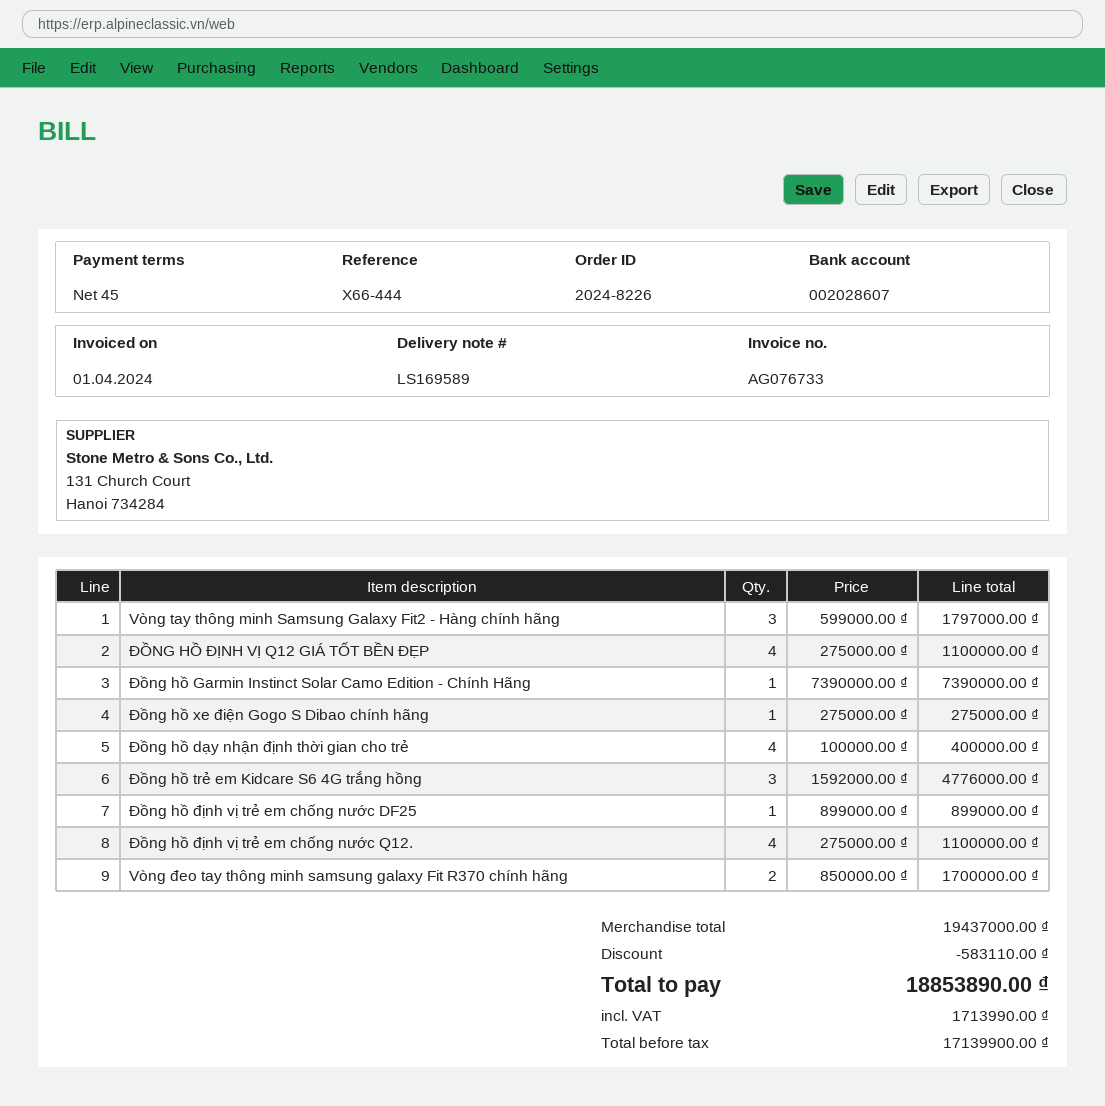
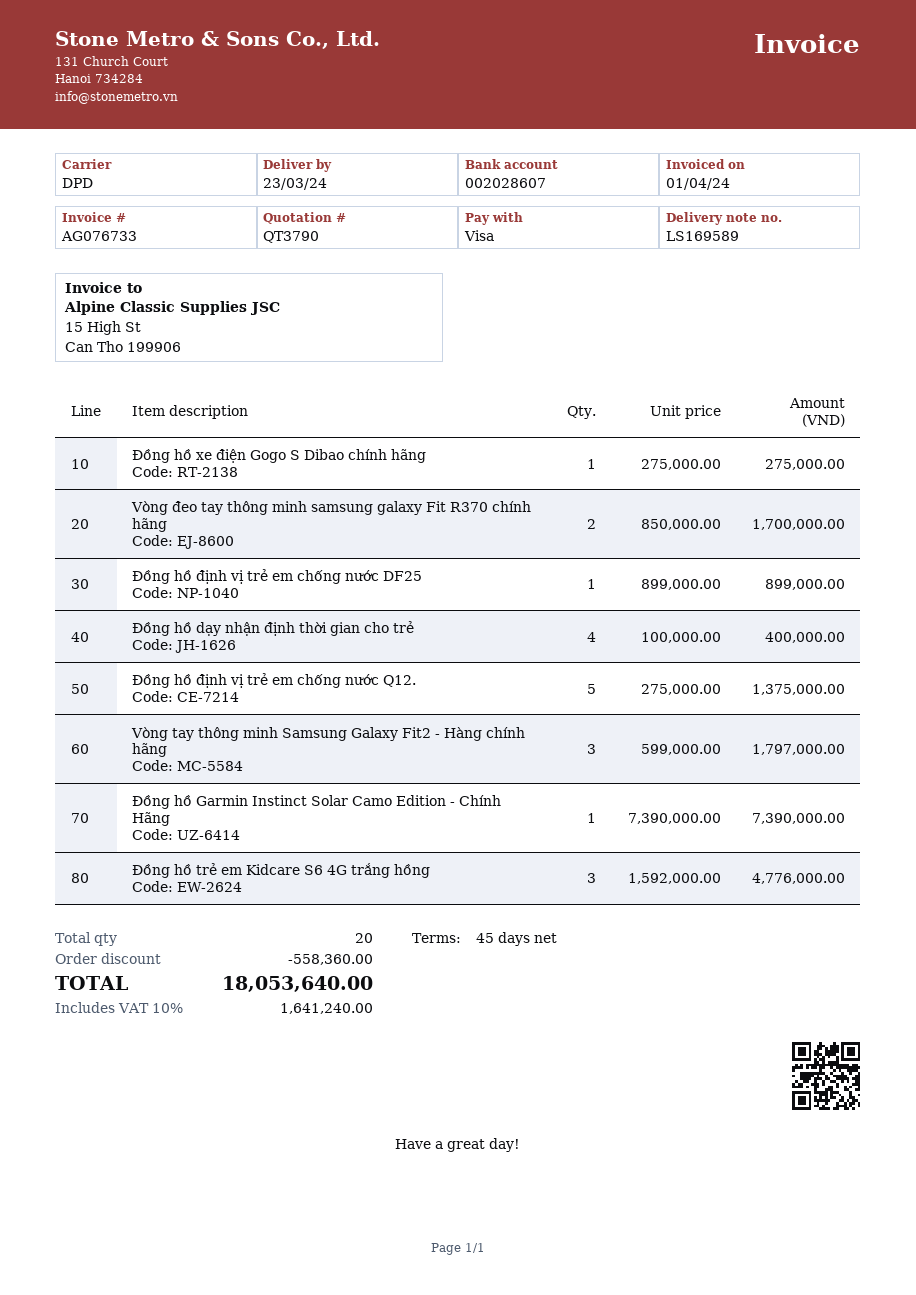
ĐỒNG HỒ ĐỊNH VỊ Q12 GIÁ TỐT BỀN ĐẸP: 4 x 275000.00 = 1100000.00 -> none
Đồng hồ định vị trẻ em chống nước Q12.: 4 x 275000.00 = 1100000.00 -> 5 x 275000.00 = 1375000.00
discount: 583110.00 -> 558360.00
tax: 1713990.00 -> 1641240.00
total: 18853890.00 -> 18053640.00

